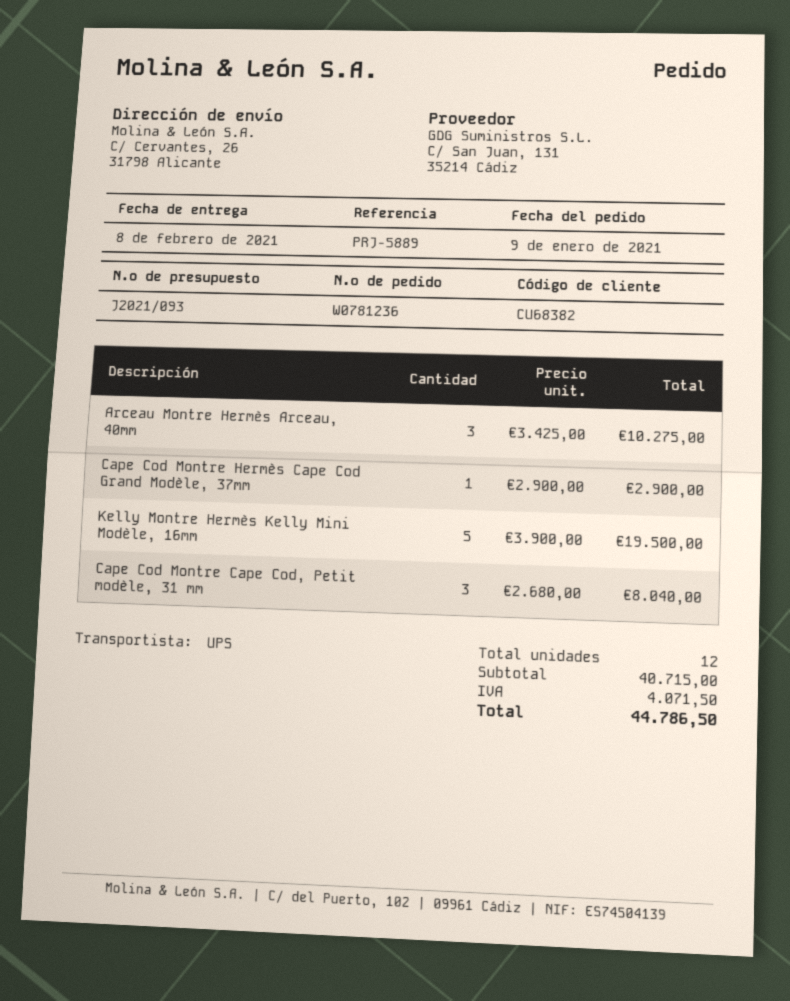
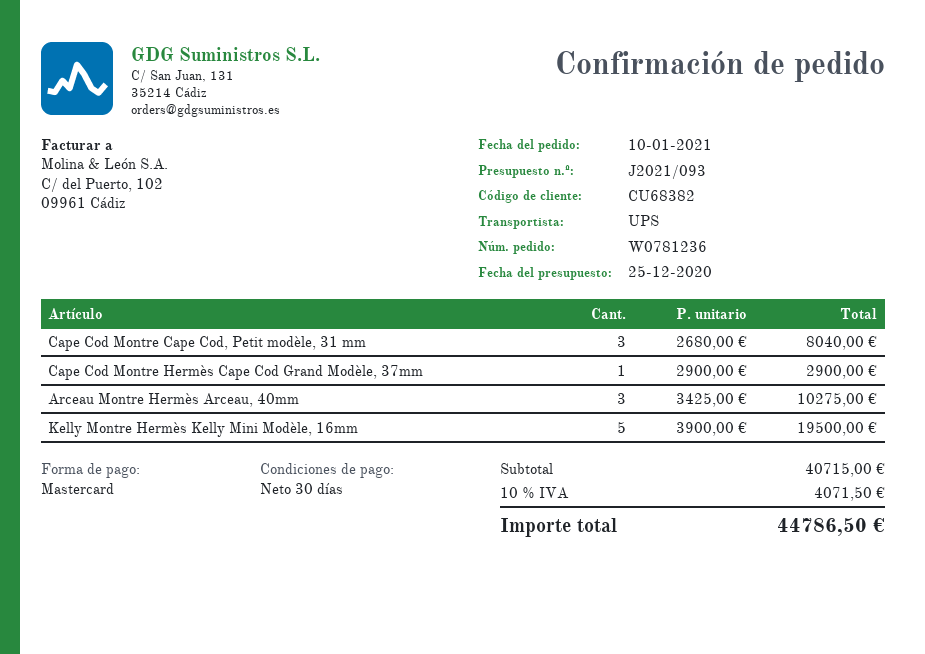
order date: 2021-01-09 -> 2021-01-10

